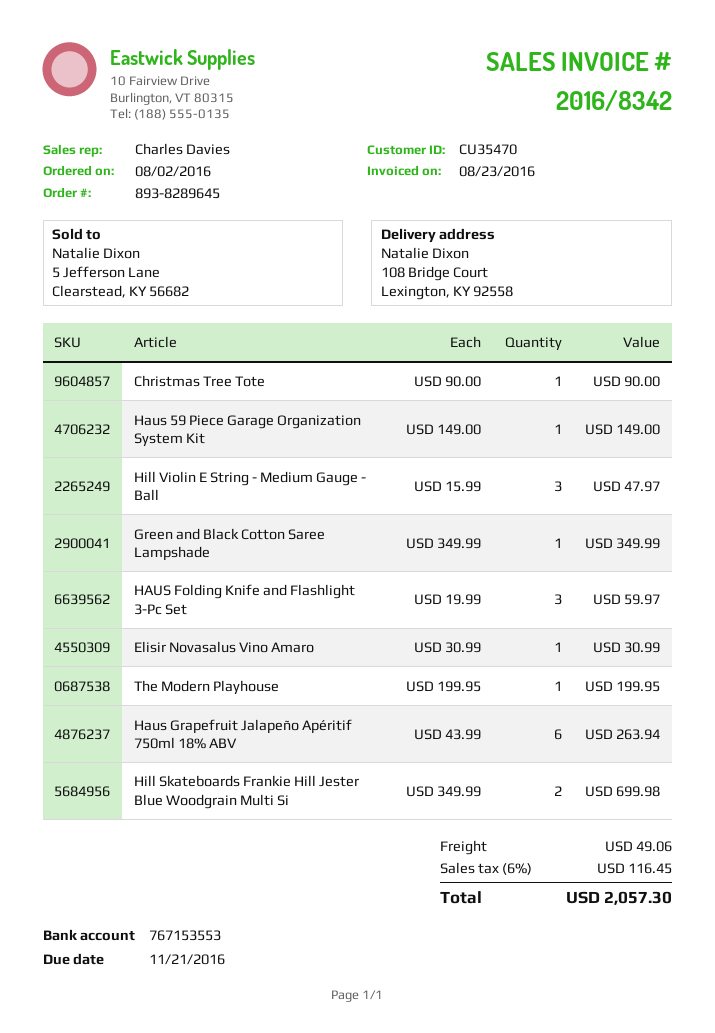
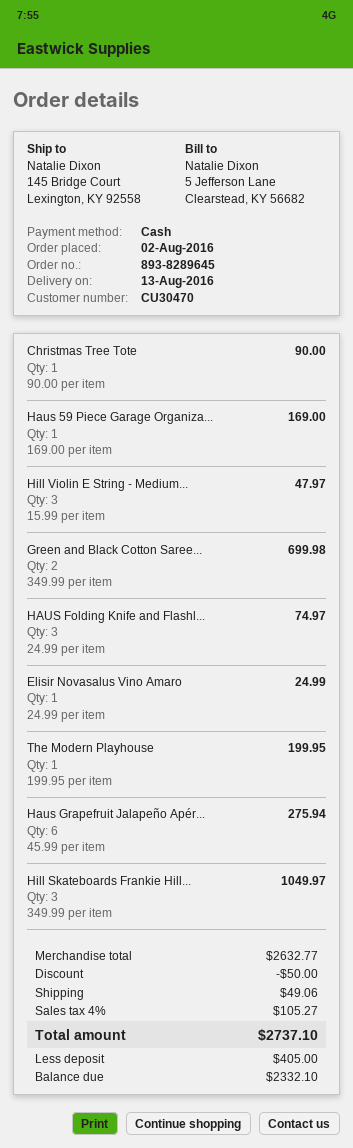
customer number: CU35470 -> CU30470
ship to: 108 Bridge Court, Lexington, KY 92558 -> 145 Bridge Court, Lexington, KY 92558
Haus 59 Piece Garage Organization System Kit: 1 x 149.00 = 149.00 -> 1 x 169.00 = 169.00
Green and Black Cotton Saree Lampshade: 1 x 349.99 = 349.99 -> 2 x 349.99 = 699.98
HAUS Folding Knife and Flashlight 3-Pc Set: 3 x 19.99 = 59.97 -> 3 x 24.99 = 74.97
Elisir Novasalus Vino Amaro: 1 x 30.99 = 30.99 -> 1 x 24.99 = 24.99
Haus Grapefruit Jalapeño Apéritif 750ml 18% ABV: 6 x 43.99 = 263.94 -> 6 x 45.99 = 275.94
Hill Skateboards Frankie Hill Jester Blue Woodgrain Multi Si: 2 x 349.99 = 699.98 -> 3 x 349.99 = 1049.97
discount: none -> 50.00
tax: 6% = 116.45 -> 4% = 105.27
total: 2057.30 -> 2737.10

